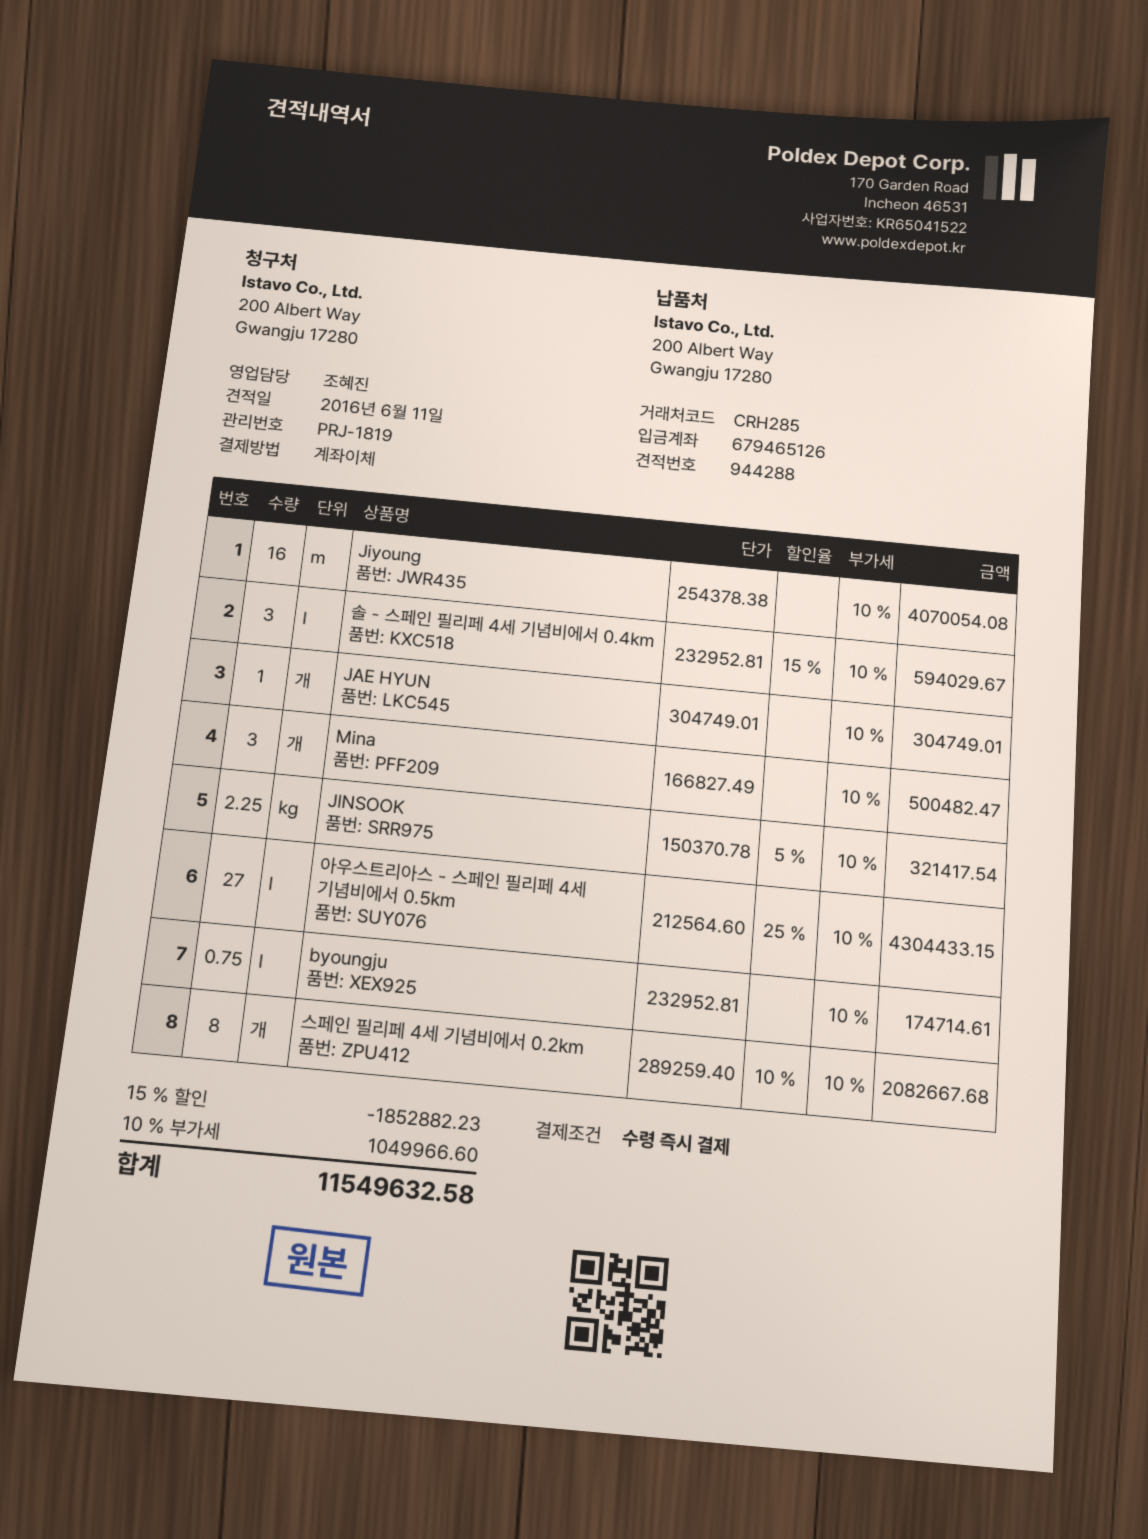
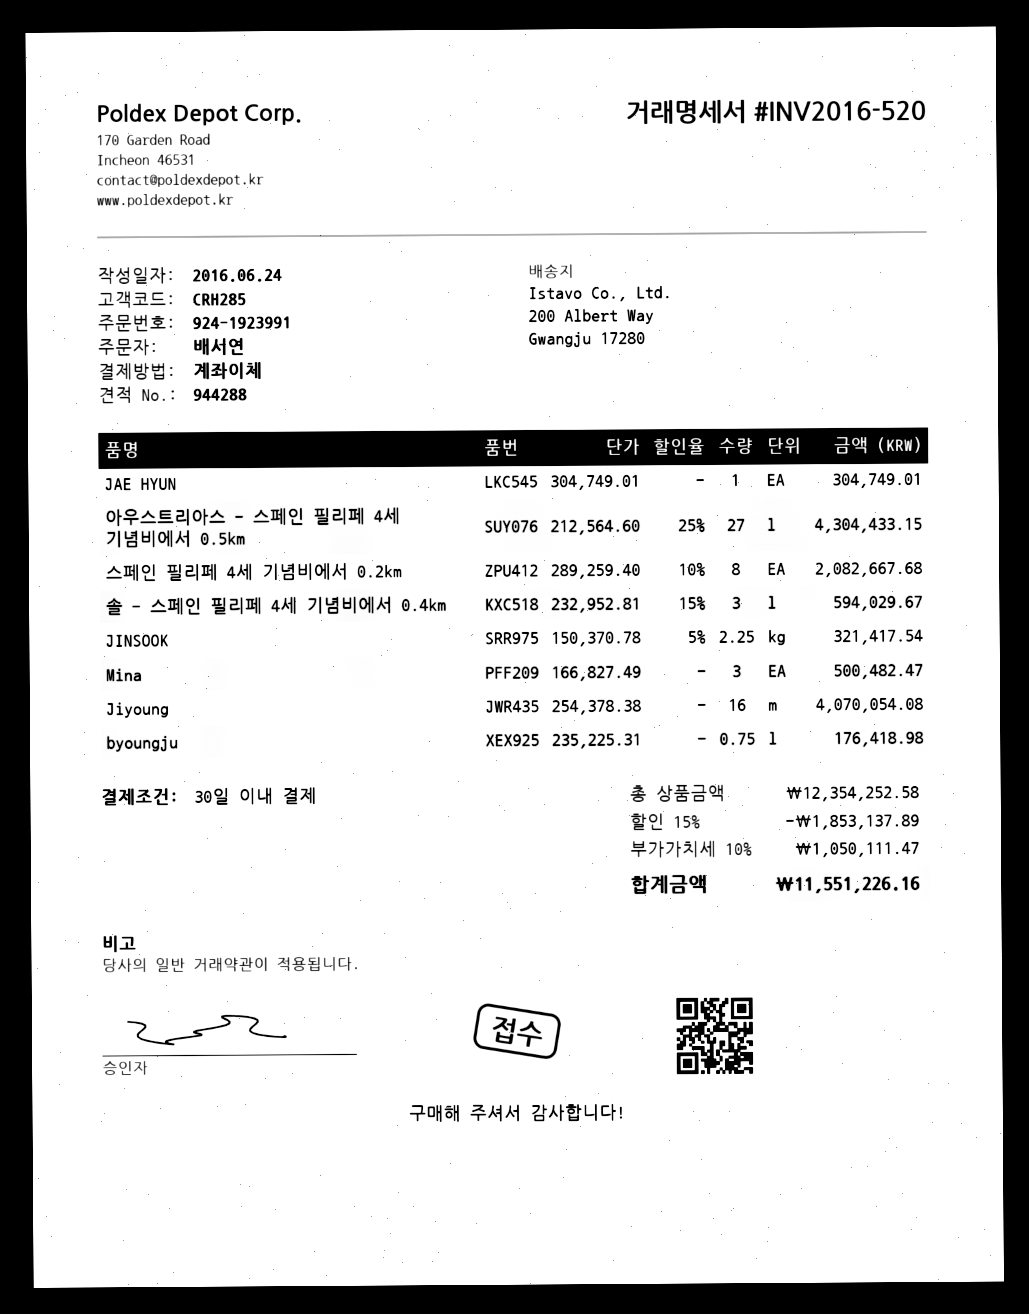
payment terms: on receipt -> 30 days
byoungju: 0.75 x 232952.81 = 174714.61 -> 0.75 x 235225.31 = 176418.98
discount: 15% = 1852882.23 -> 15% = 1853137.89
tax: 10% = 1049966.60 -> 10% = 1050111.47
total: 11549632.58 -> 11551226.16

